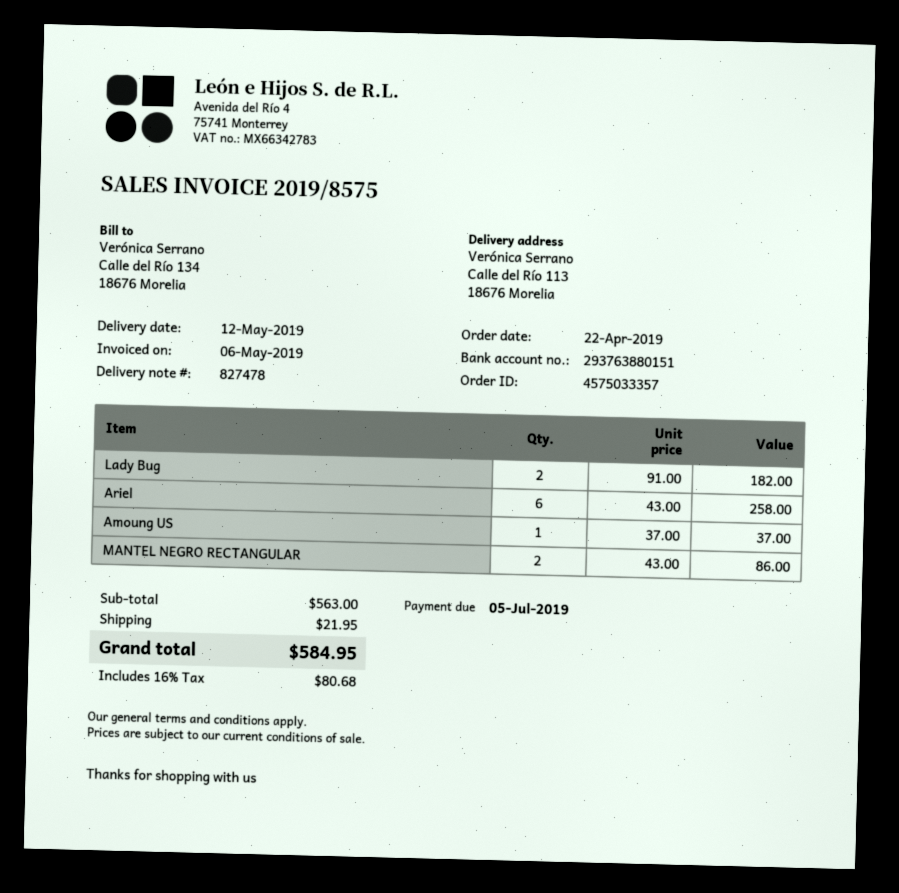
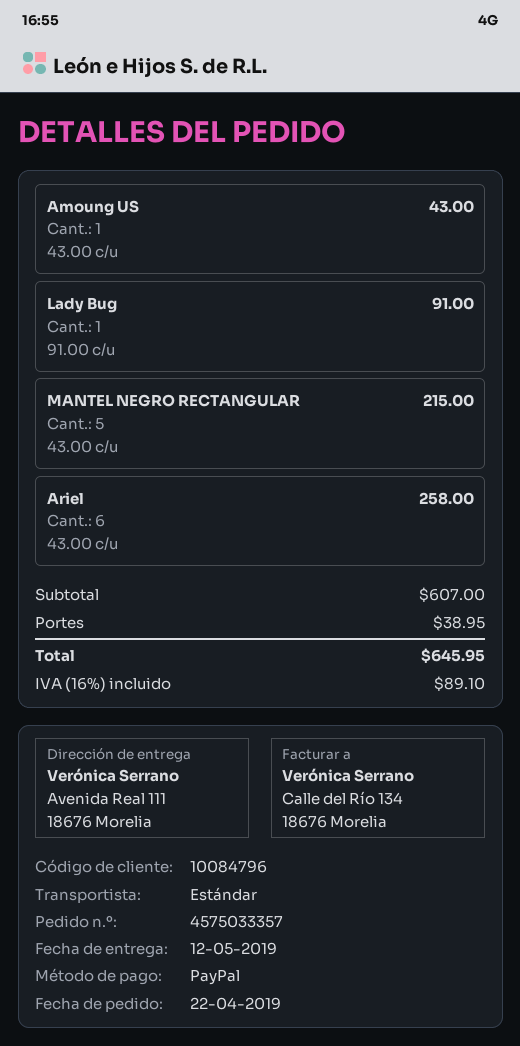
ship to: Calle del Río 113, 18676 Morelia -> Avenida Real 111, 18676 Morelia
Lady Bug: 2 x 91.00 = 182.00 -> 1 x 91.00 = 91.00
Amoung US: 1 x 37.00 = 37.00 -> 1 x 43.00 = 43.00
MANTEL NEGRO RECTANGULAR: 2 x 43.00 = 86.00 -> 5 x 43.00 = 215.00
subtotal: 563.00 -> 607.00
shipping: 21.95 -> 38.95
tax: 16% = 80.68 -> 16% = 89.10
total: 584.95 -> 645.95

